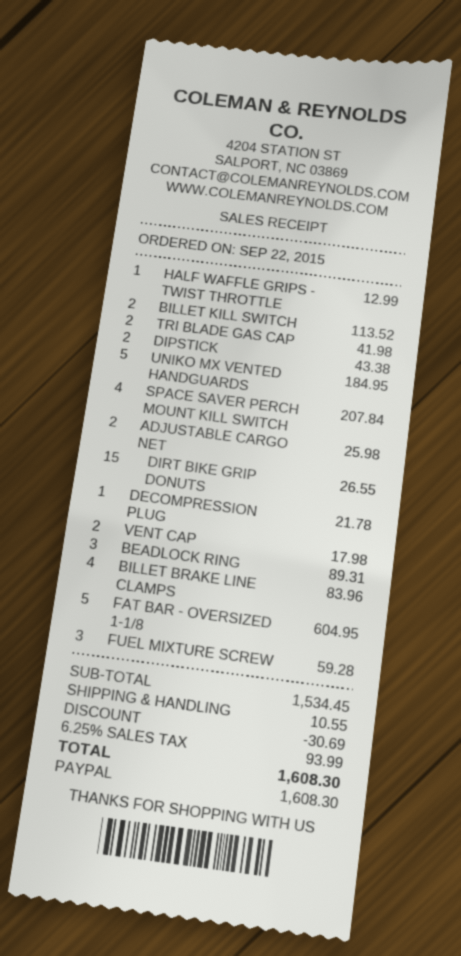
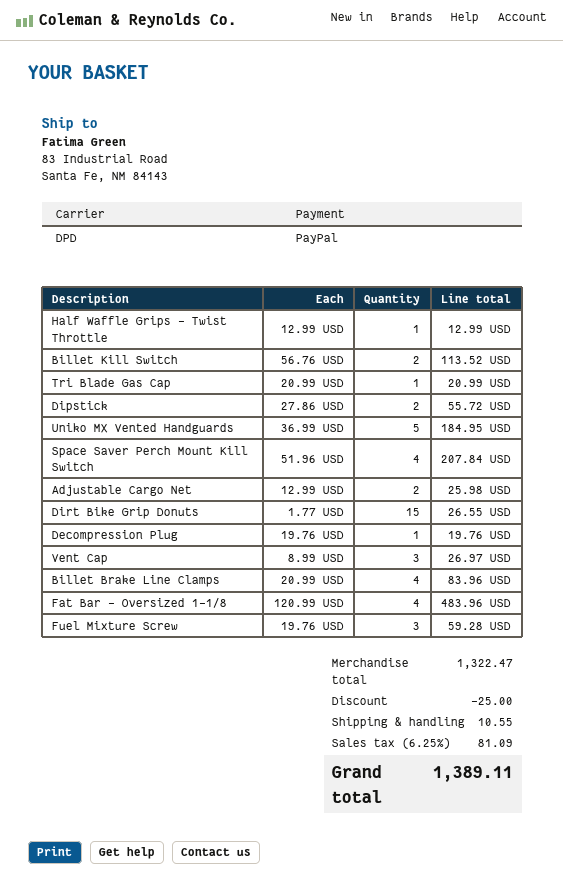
TRI BLADE GAS CAP: 2 for 41.98 -> 1 for 20.99
DIPSTICK: 2 for 43.38 -> 2 for 55.72
DECOMPRESSION PLUG: 1 for 21.78 -> 1 for 19.76
VENT CAP: 2 for 17.98 -> 3 for 26.97
BEADLOCK RING: 3 for 89.31 -> none
FAT BAR - OVERSIZED 1-1/8: 5 for 604.95 -> 4 for 483.96
subtotal: 1534.45 -> 1322.47
discount: 30.69 -> 25.00
tax: 6.25% = 93.99 -> 6.25% = 81.09
total: 1608.30 -> 1389.11

